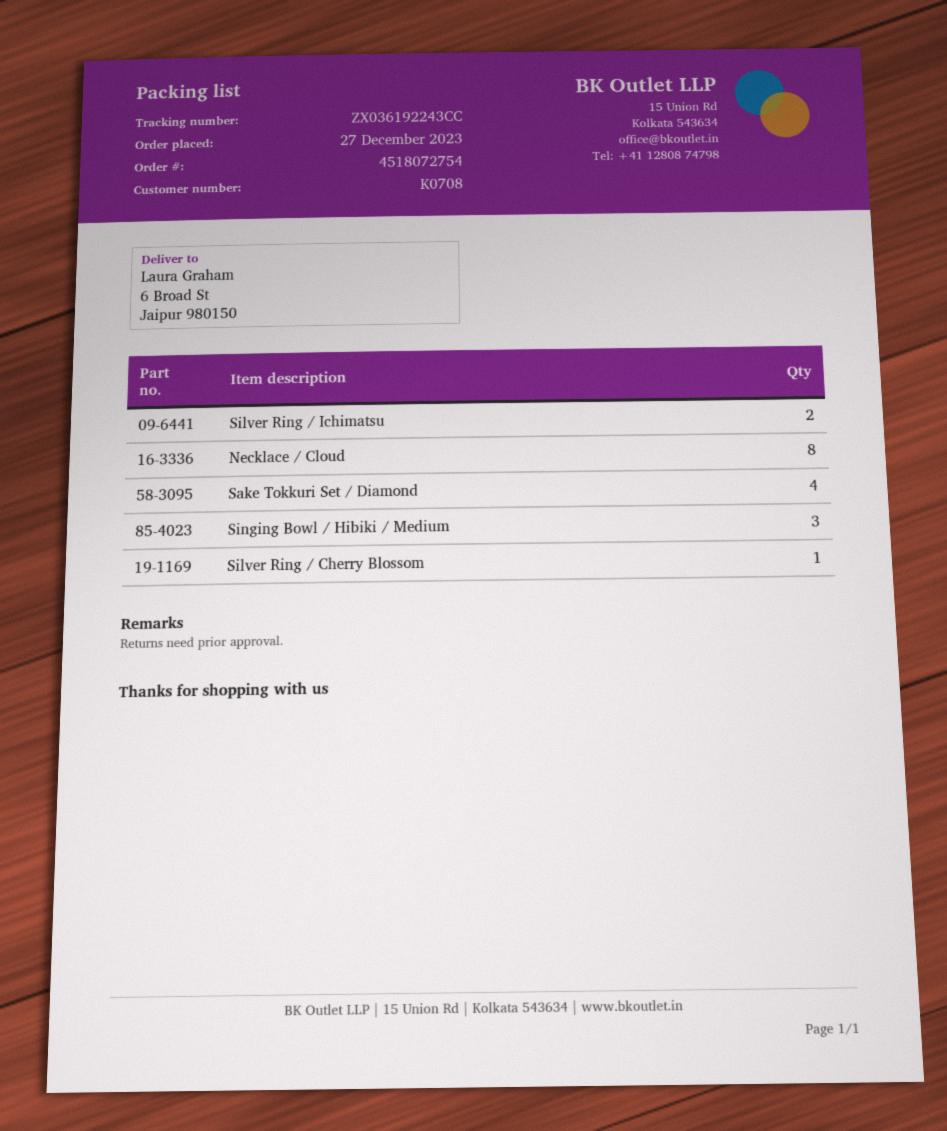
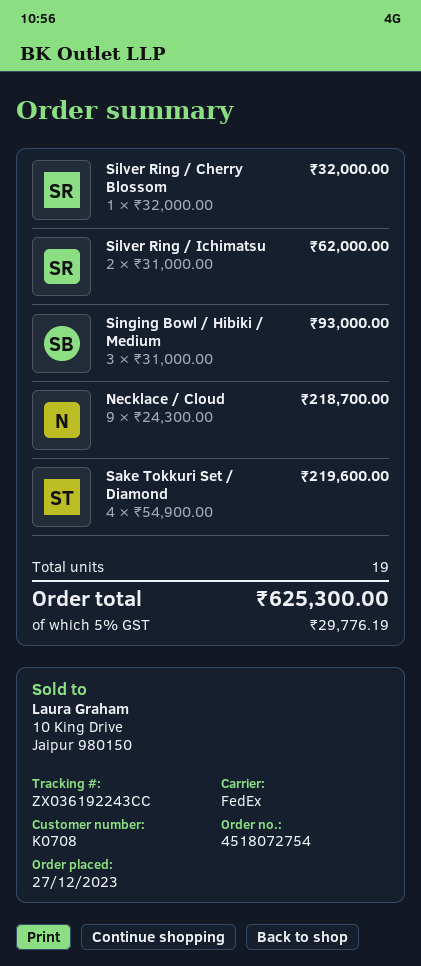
Necklace / Cloud: 8 -> 9

